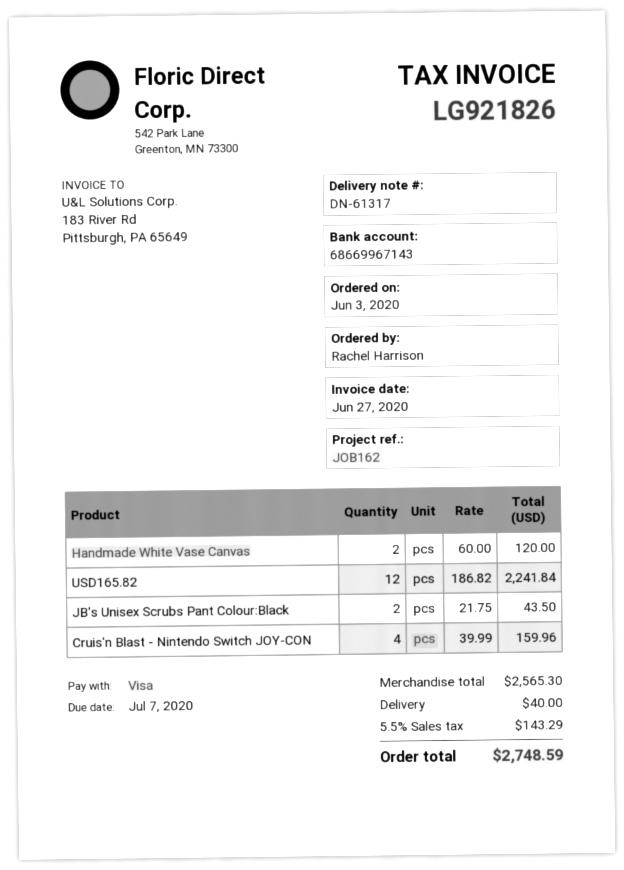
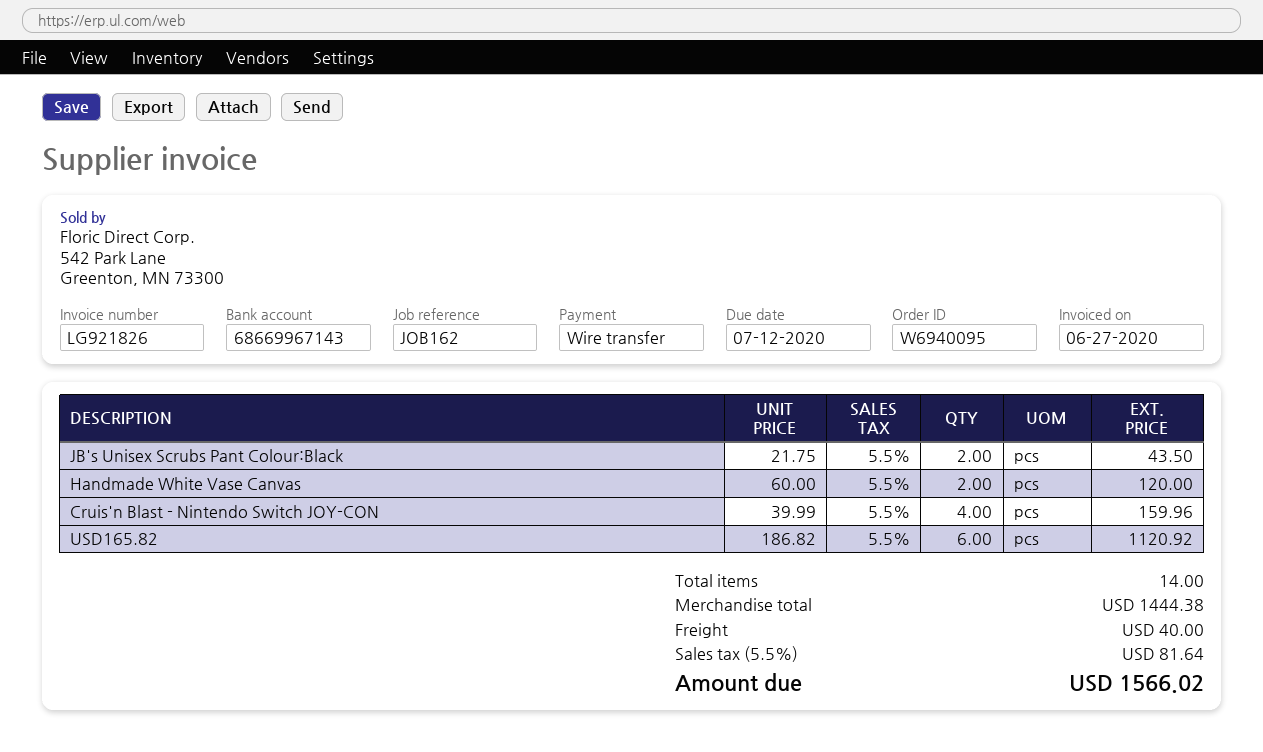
due date: 2020-07-07 -> 2020-07-12
payment method: Visa -> bank transfer
USD165.82: 12 x 186.82 = 2241.84 -> 6 x 186.82 = 1120.92
subtotal: 2565.30 -> 1444.38
tax: 5.5% = 143.29 -> 5.5% = 81.64
total: 2748.59 -> 1566.02

